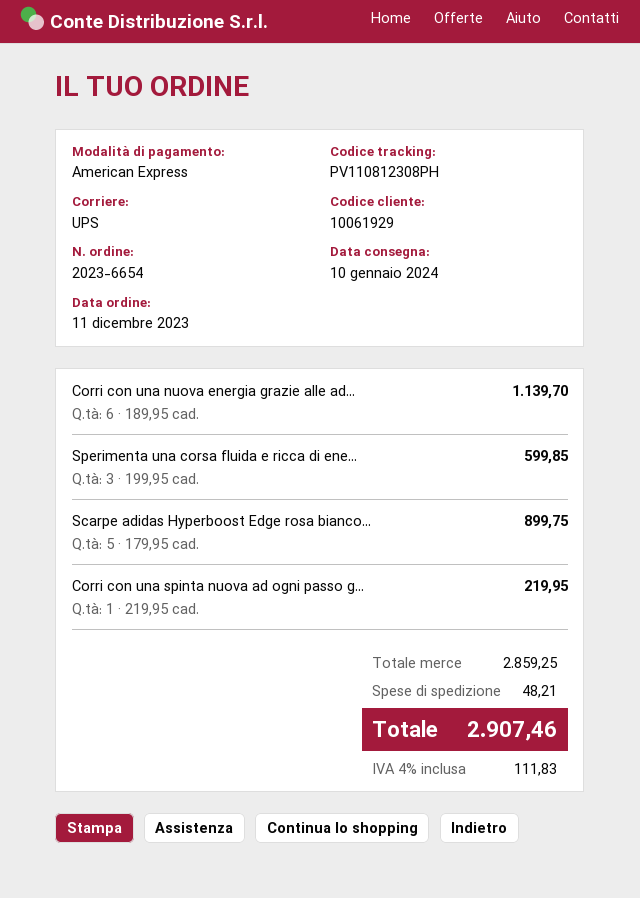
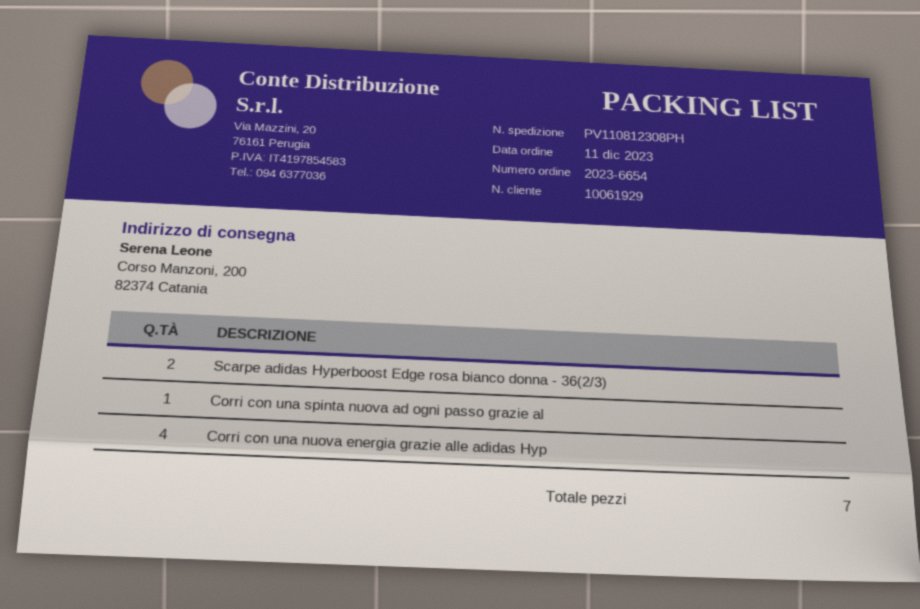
Corri con una nuova energia grazie alle ad...: 6 -> 4
Sperimenta una corsa fluida e ricca di ene...: 3 -> none
Scarpe adidas Hyperboost Edge rosa bianco...: 5 -> 2

